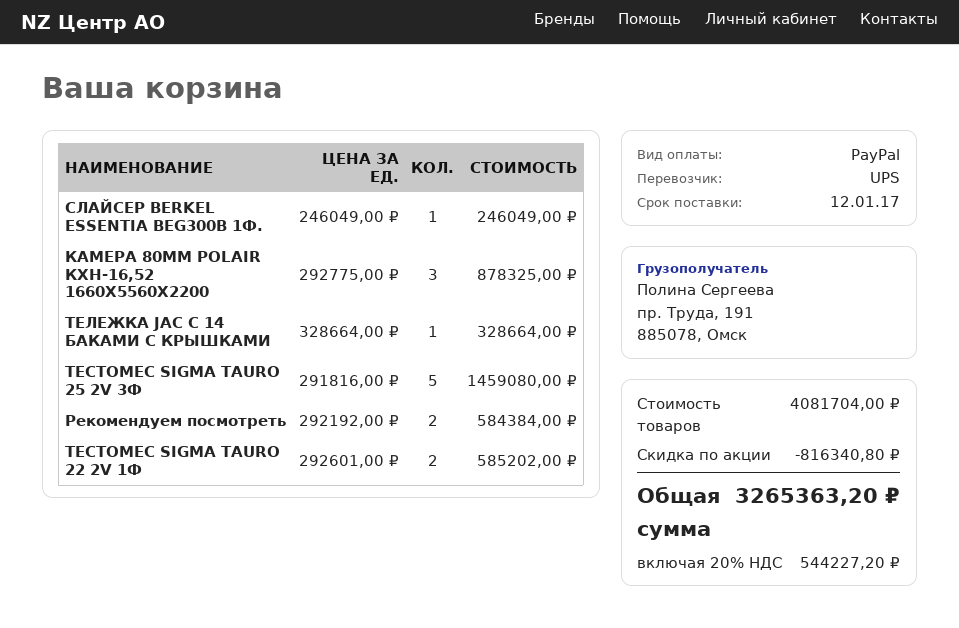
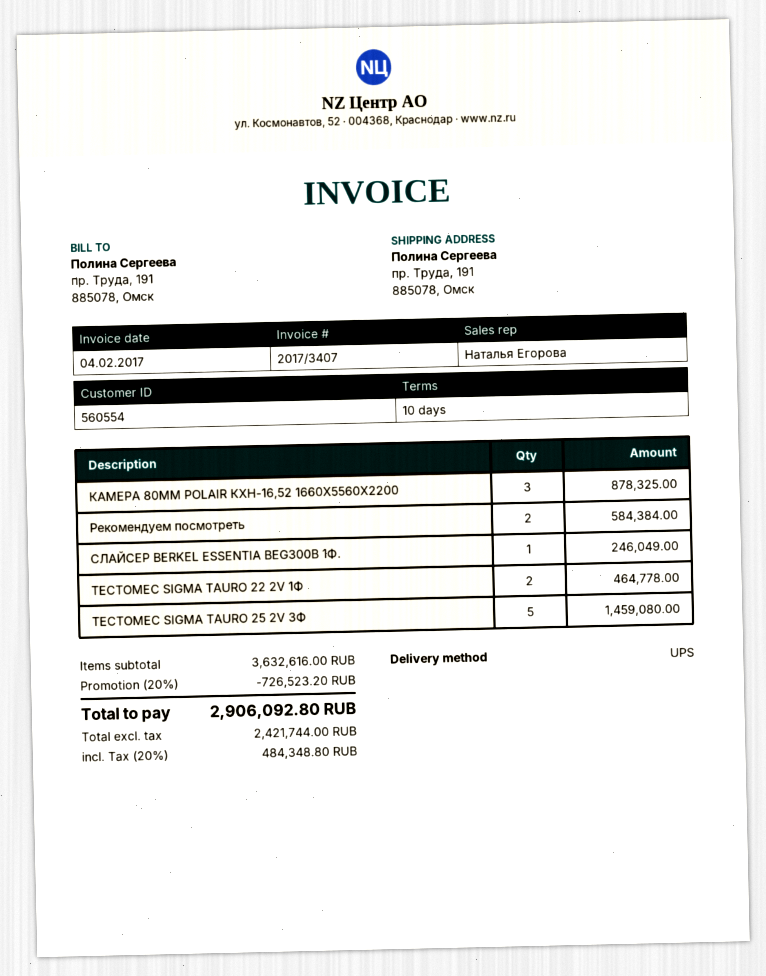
ТЕЛЕЖКА JAC С 14 БАКАМИ С КРЫШКАМИ: 1 for 328664.00 -> none
ТЕСТОМЕС SIGMA TAURO 22 2V 1Ф: 2 for 585202.00 -> 2 for 464778.00
subtotal: 4081704.00 -> 3632616.00
discount: 816340.80 -> 726523.20
tax: 20% = 544227.20 -> 20% = 484348.80
total: 3265363.20 -> 2906092.80

